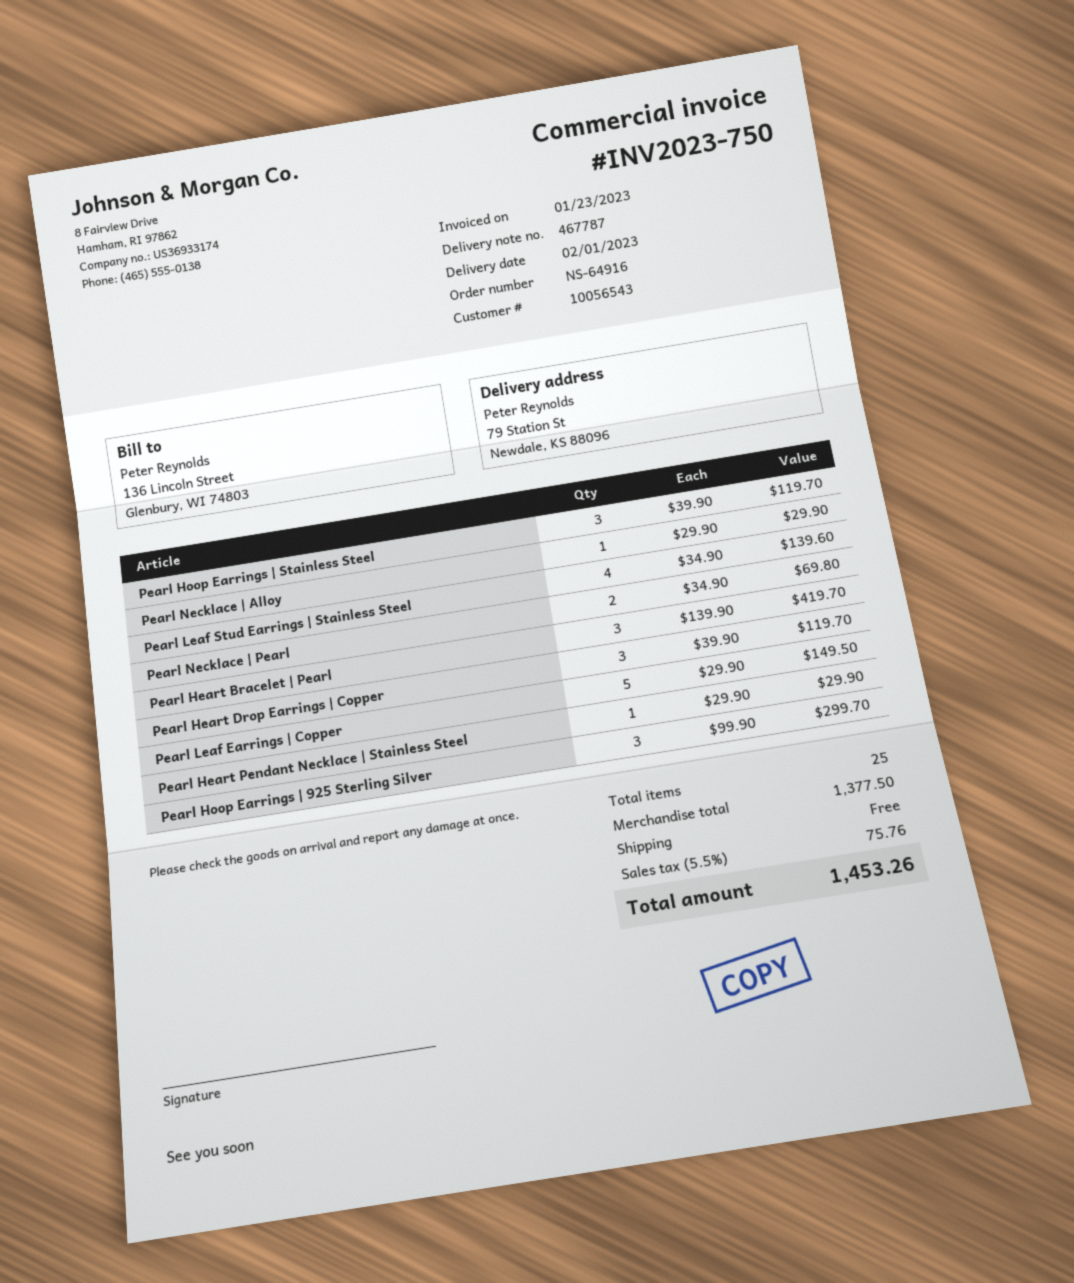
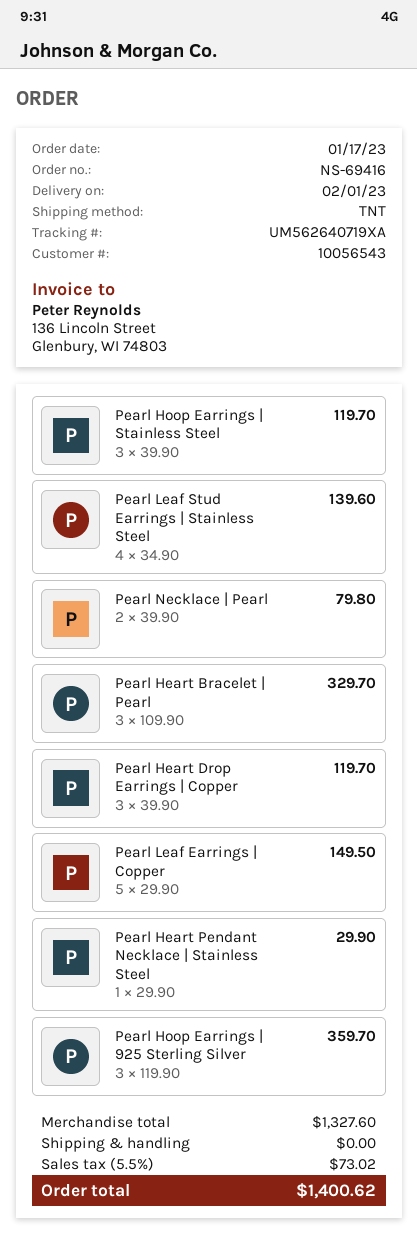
order number: NS-64916 -> NS-69416
Pearl Necklace | Alloy: 1 x 29.90 = 29.90 -> none
Pearl Necklace | Pearl: 2 x 34.90 = 69.80 -> 2 x 39.90 = 79.80
Pearl Heart Bracelet | Pearl: 3 x 139.90 = 419.70 -> 3 x 109.90 = 329.70
Pearl Hoop Earrings | 925 Sterling Silver: 3 x 99.90 = 299.70 -> 3 x 119.90 = 359.70
subtotal: 1377.50 -> 1327.60
tax: 5.5% = 75.76 -> 5.5% = 73.02
total: 1453.26 -> 1400.62

